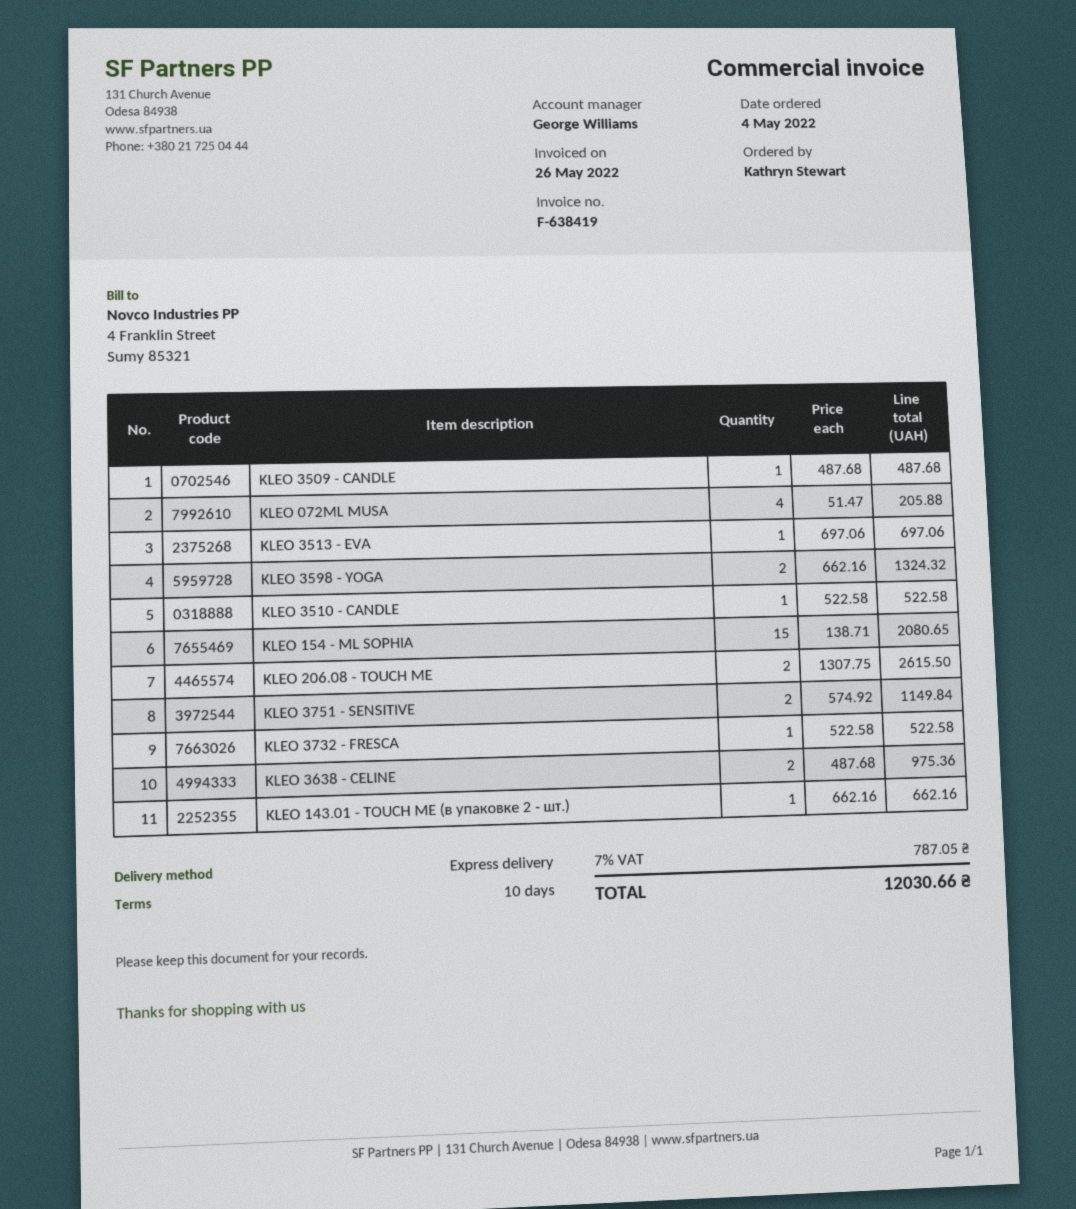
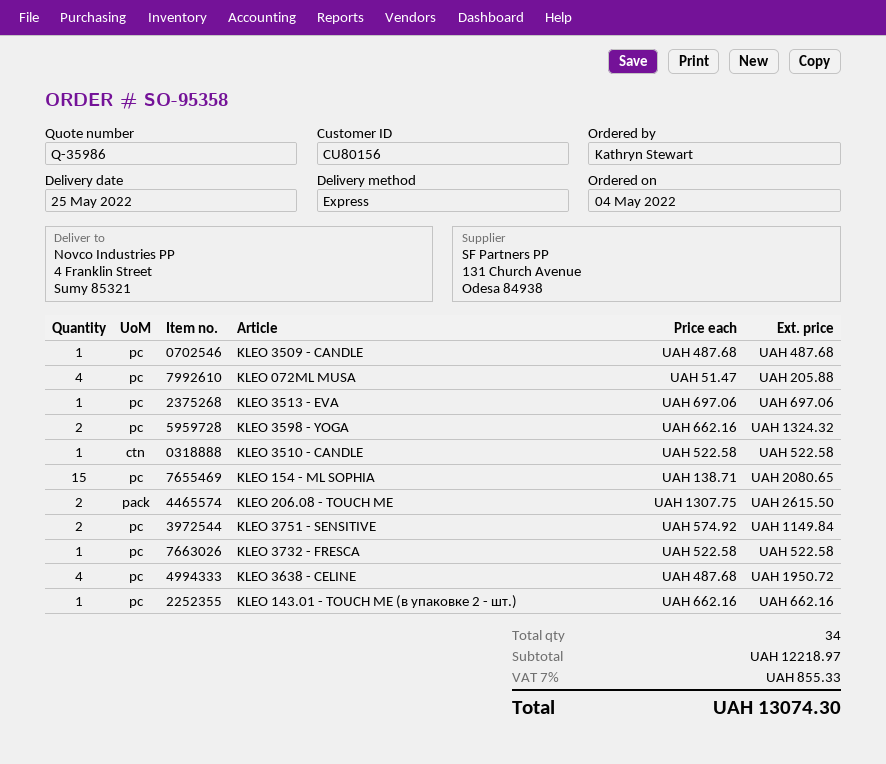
KLEO 3638 - CELINE: 2 x 487.68 = 975.36 -> 4 x 487.68 = 1950.72
tax: 7% = 787.05 -> 7% = 855.33
total: 12030.66 -> 13074.30

